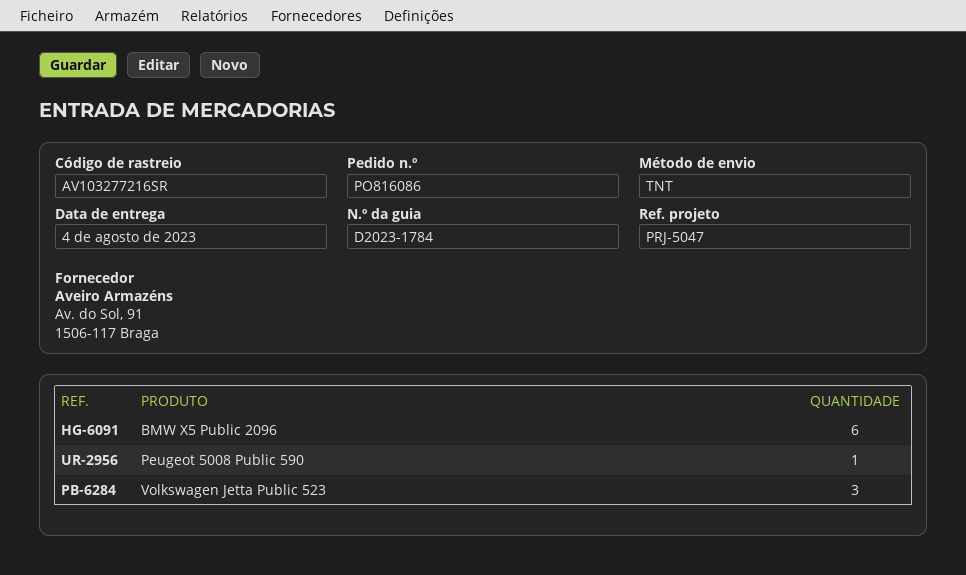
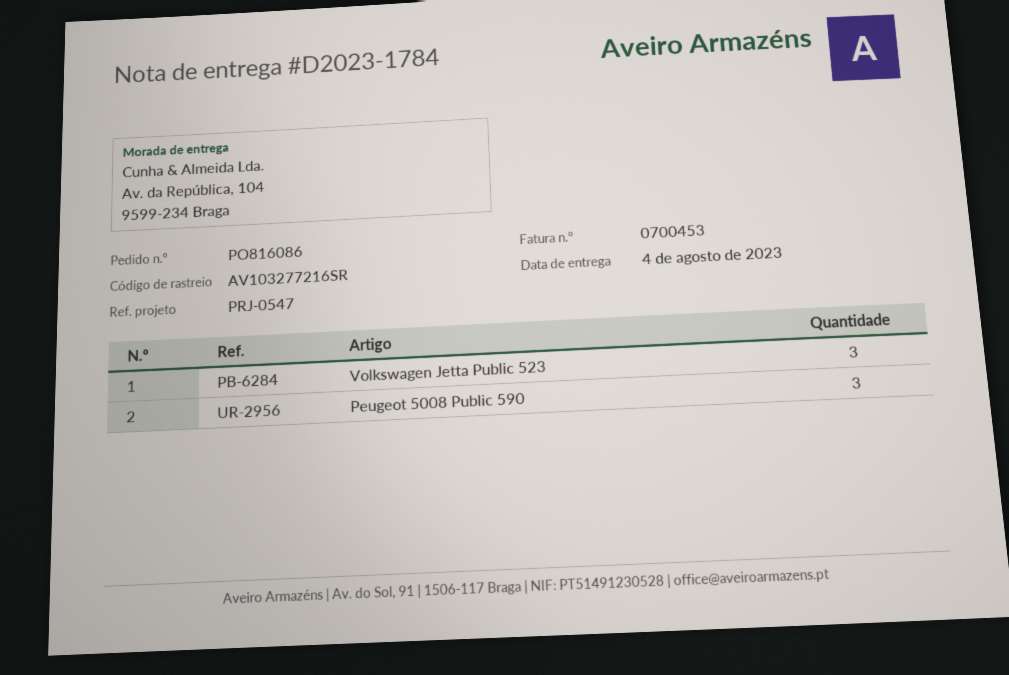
reference: PRJ-5047 -> PRJ-0547
BMW X5 Public 2096: 6 -> none
Peugeot 5008 Public 590: 1 -> 3

